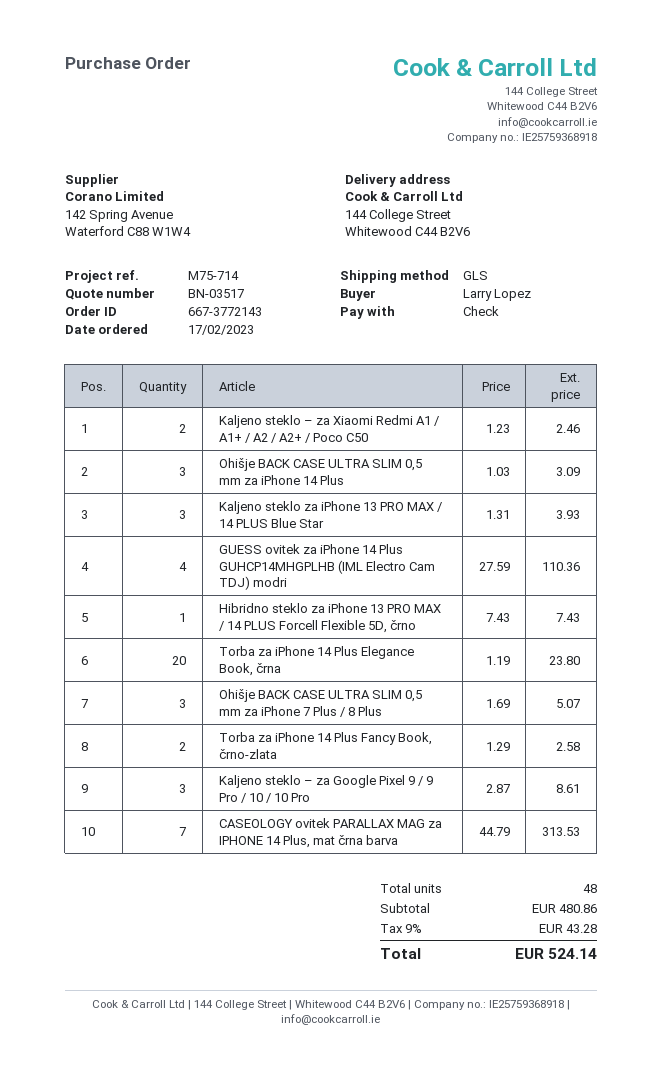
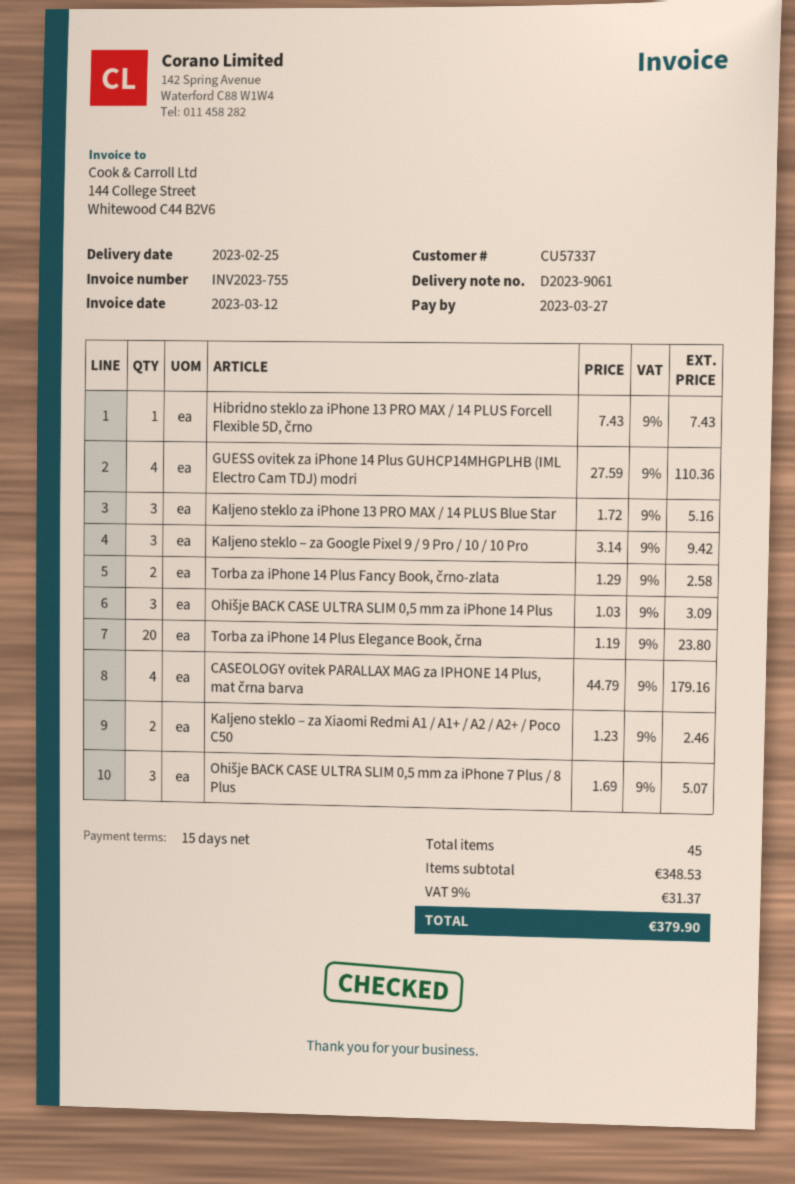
Kaljeno steklo za iPhone 13 PRO MAX / 14 PLUS Blue Star: 3 x 1.31 = 3.93 -> 3 x 1.72 = 5.16
Kaljeno steklo – za Google Pixel 9 / 9 Pro / 10 / 10 Pro: 3 x 2.87 = 8.61 -> 3 x 3.14 = 9.42
CASEOLOGY ovitek PARALLAX MAG za IPHONE 14 Plus, mat črna barva: 7 x 44.79 = 313.53 -> 4 x 44.79 = 179.16
total quantity: 48 -> 45
subtotal: 480.86 -> 348.53
tax: 9% = 43.28 -> 9% = 31.37
total: 524.14 -> 379.90

